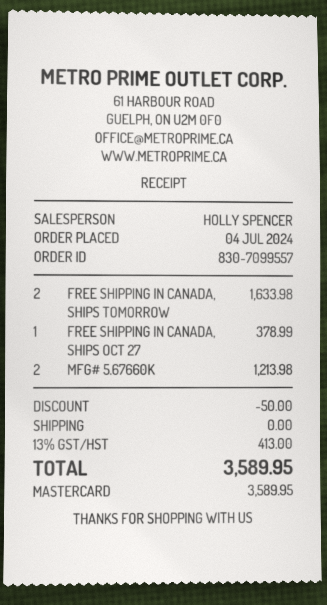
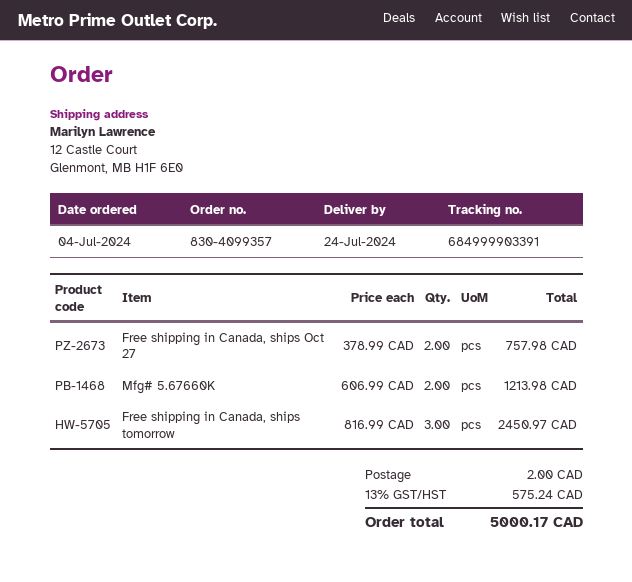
order number: 830-7099557 -> 830-4099357
FREE SHIPPING IN CANADA, SHIPS TOMORROW: 2 for 1633.98 -> 3 for 2450.97
FREE SHIPPING IN CANADA, SHIPS OCT 27: 1 for 378.99 -> 2 for 757.98
discount: 50.00 -> none
shipping: 0.00 -> 2.00
tax: 13% = 413.00 -> 13% = 575.24
total: 3589.95 -> 5000.17

